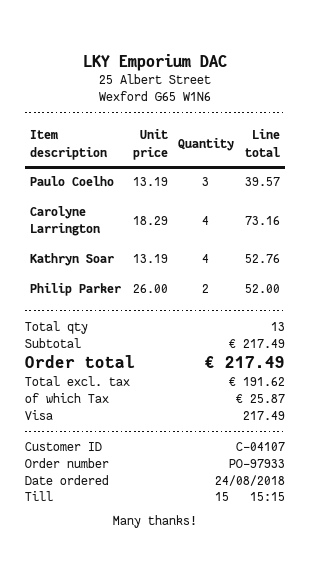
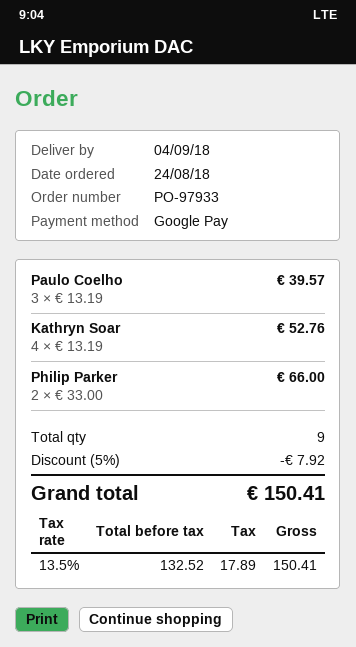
payment method: Visa -> Google Pay
Carolyne Larrington: 4 x 18.29 = 73.16 -> none
Philip Parker: 2 x 26.00 = 52.00 -> 2 x 33.00 = 66.00
total quantity: 13 -> 9
discount: none -> 5% = 7.92
net: 191.62 -> 132.52
tax: 25.87 -> 17.89
total: 217.49 -> 150.41

